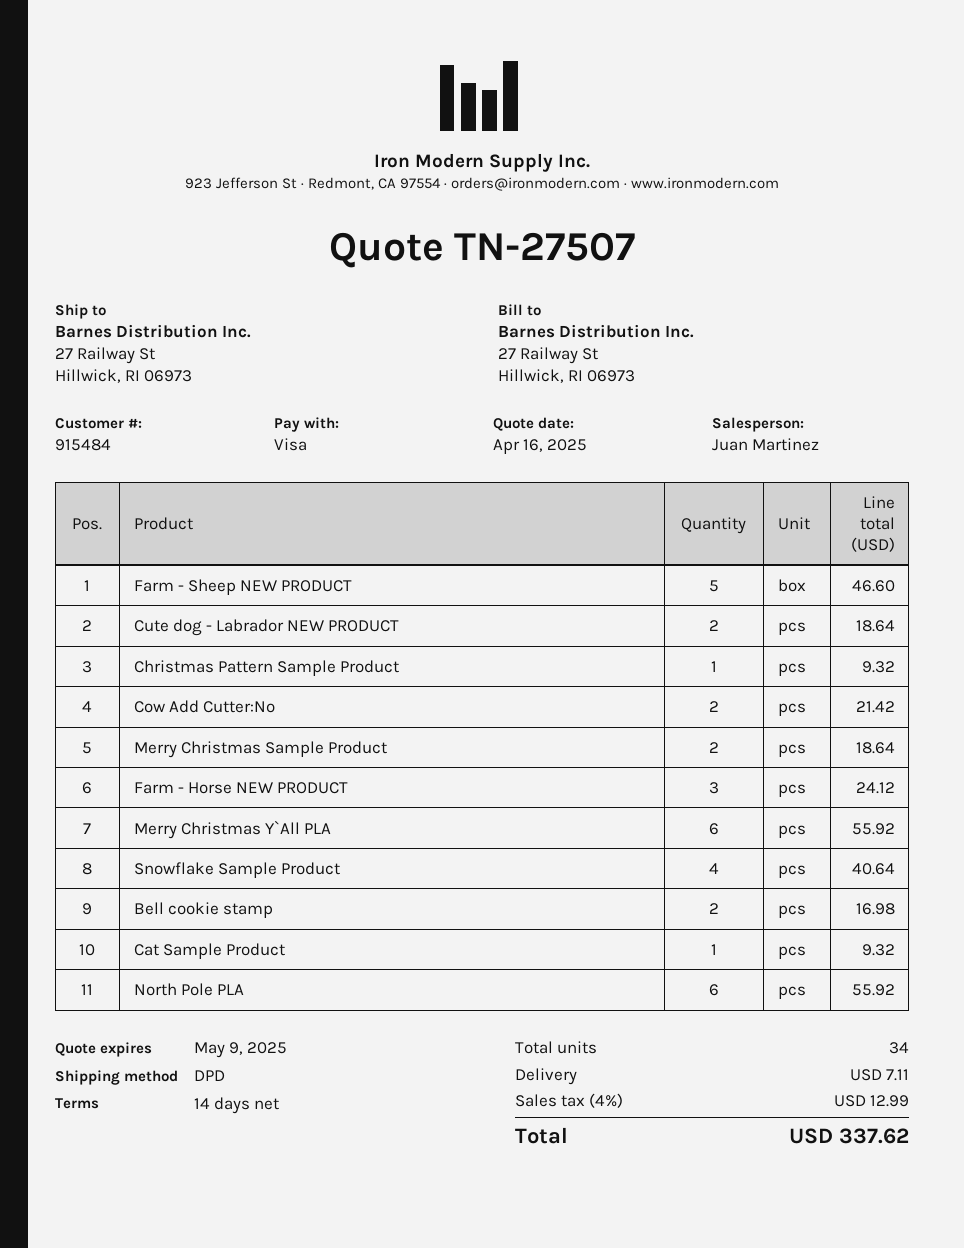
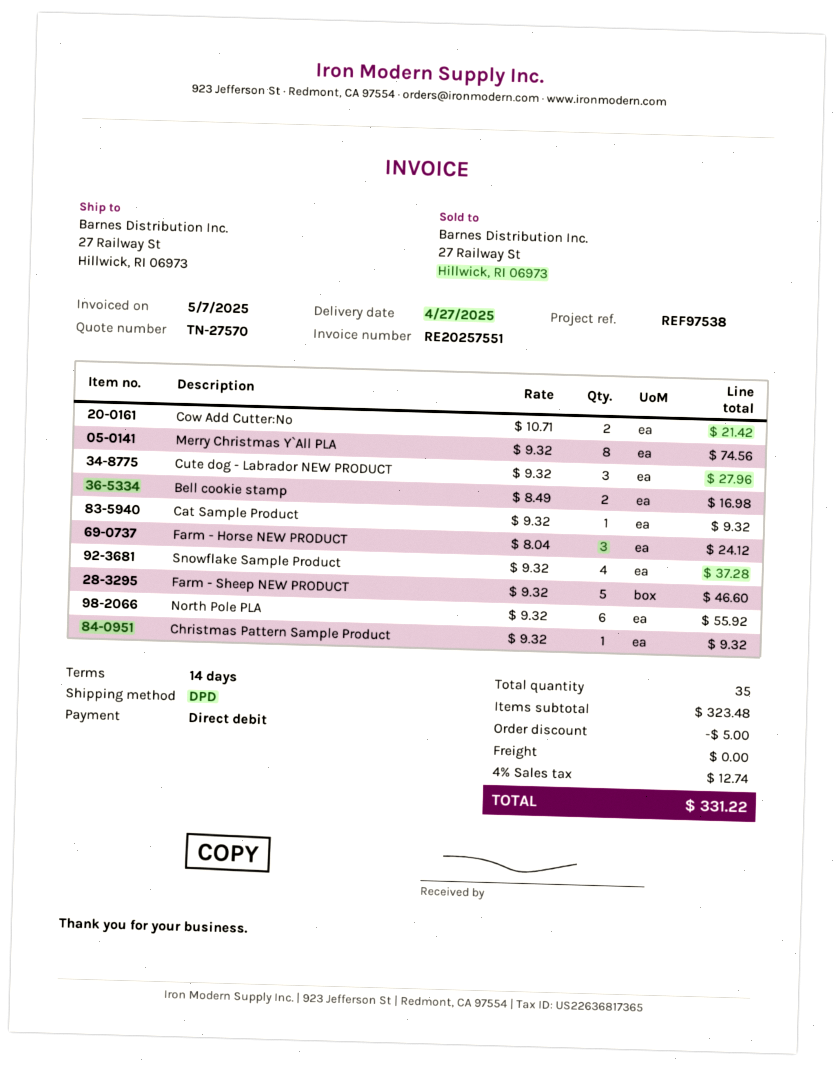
quote number: TN-27507 -> TN-27570
payment method: Visa -> direct debit
Cute dog - Labrador NEW PRODUCT: 2 for 18.64 -> 3 for 27.96
Merry Christmas Sample Product: 2 for 18.64 -> none
Merry Christmas Y`All PLA: 6 for 55.92 -> 8 for 74.56
Snowflake Sample Product: 4 for 40.64 -> 4 for 37.28
total quantity: 34 -> 35
discount: none -> 5.00
shipping: 7.11 -> 0.00
tax: 4% = 12.99 -> 4% = 12.74
total: 337.62 -> 331.22

